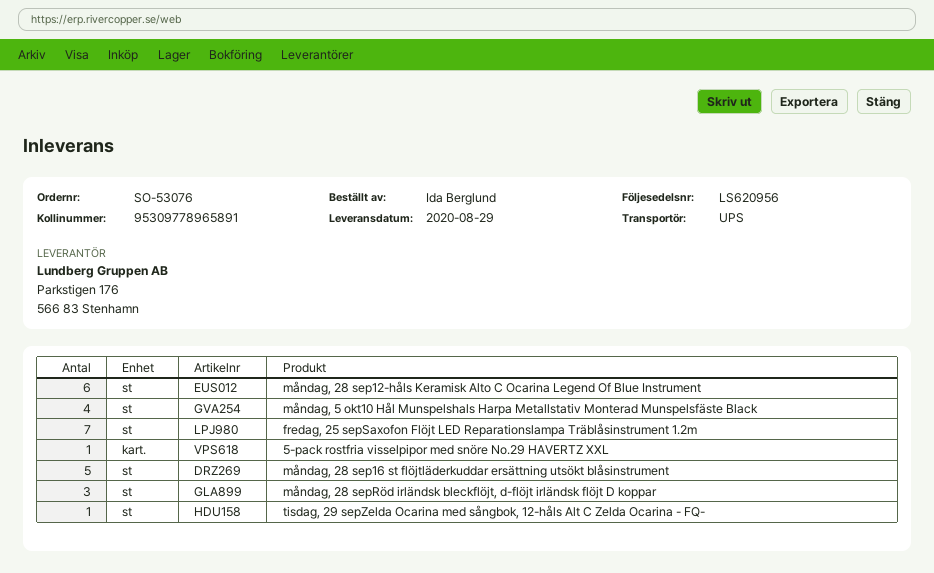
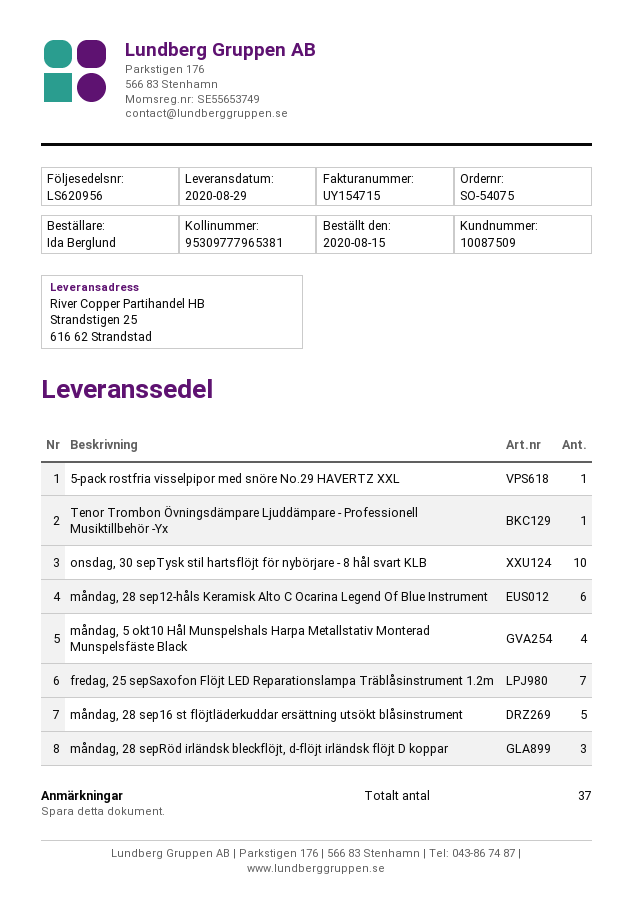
order number: SO-53076 -> SO-54075
tracking number: 95309778965891 -> 95309777965381
tisdag, 29 sepZelda Ocarina med sångbok, 12-håls Alt C Zelda Ocarina - FQ-: 1 -> none
Tenor Trombon Övningsdämpare Ljuddämpare - Professionell Musiktillbehör -Yx: none -> 1
onsdag, 30 sepTysk stil hartsflöjt för nybörjare - 8 hål svart KLB: none -> 10

